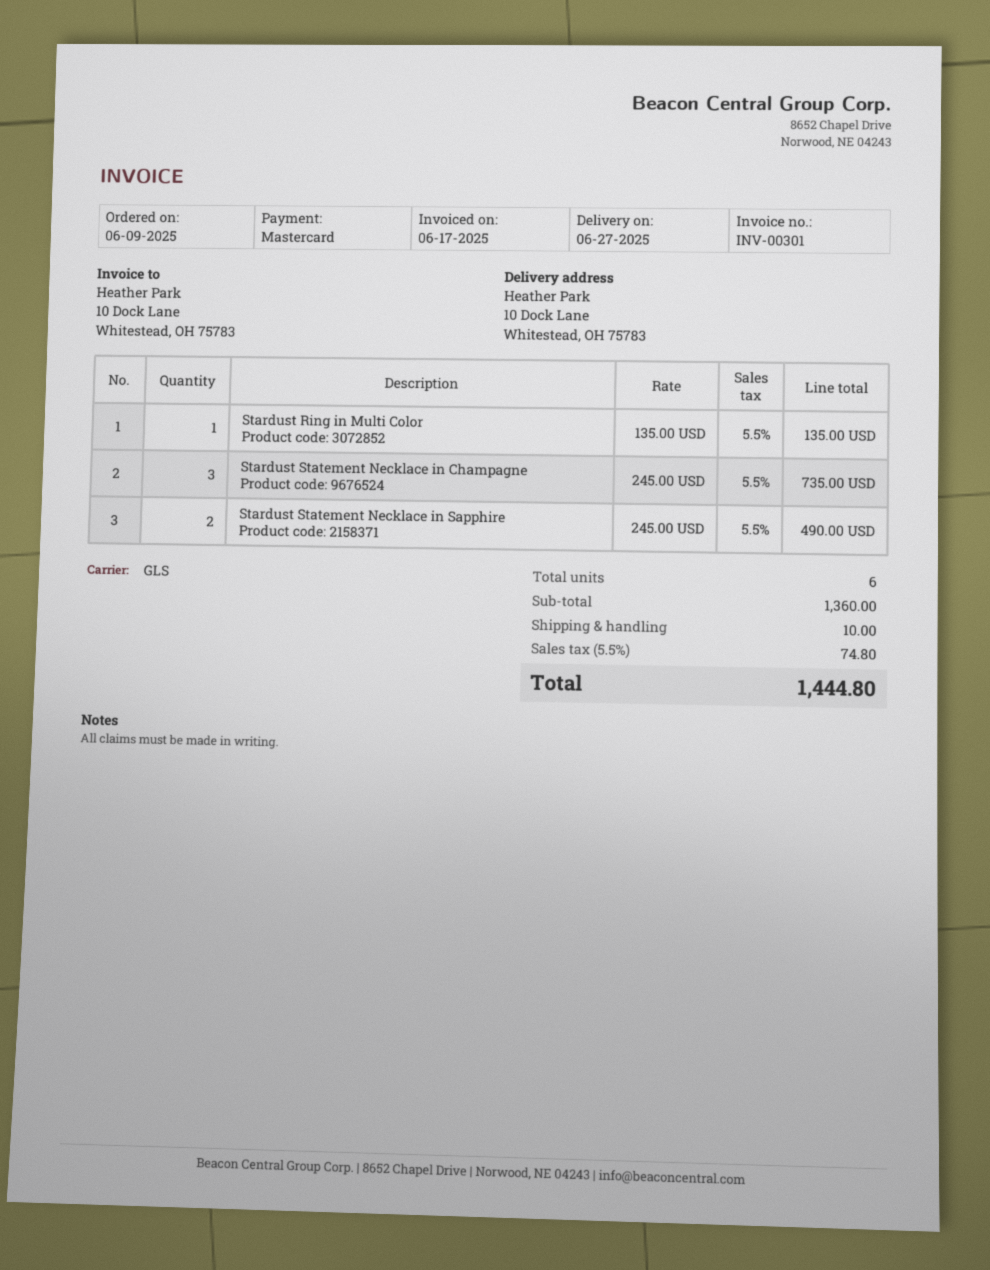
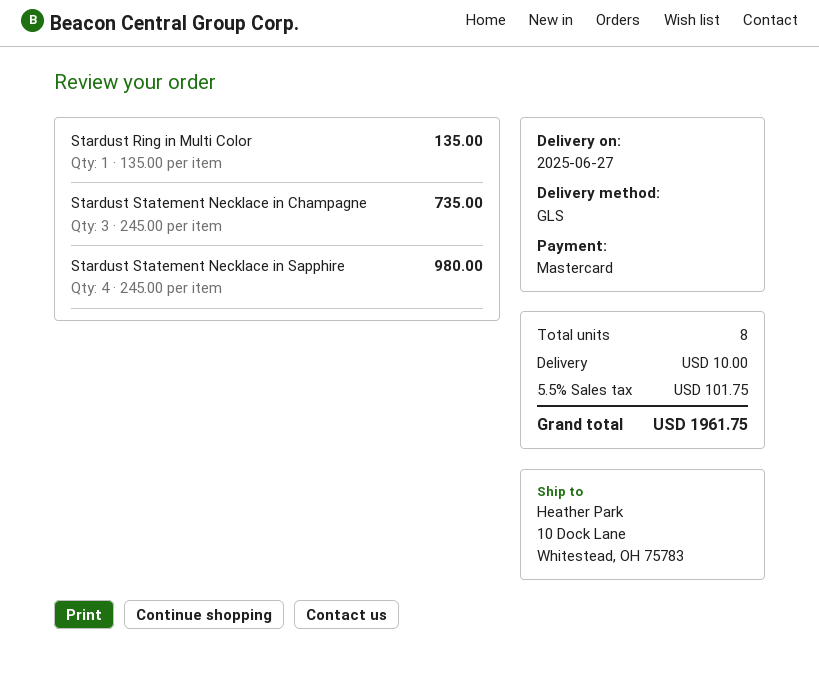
Stardust Statement Necklace in Sapphire: 2 x 245.00 = 490.00 -> 4 x 245.00 = 980.00
total quantity: 6 -> 8
tax: 5.5% = 74.80 -> 5.5% = 101.75
total: 1444.80 -> 1961.75

